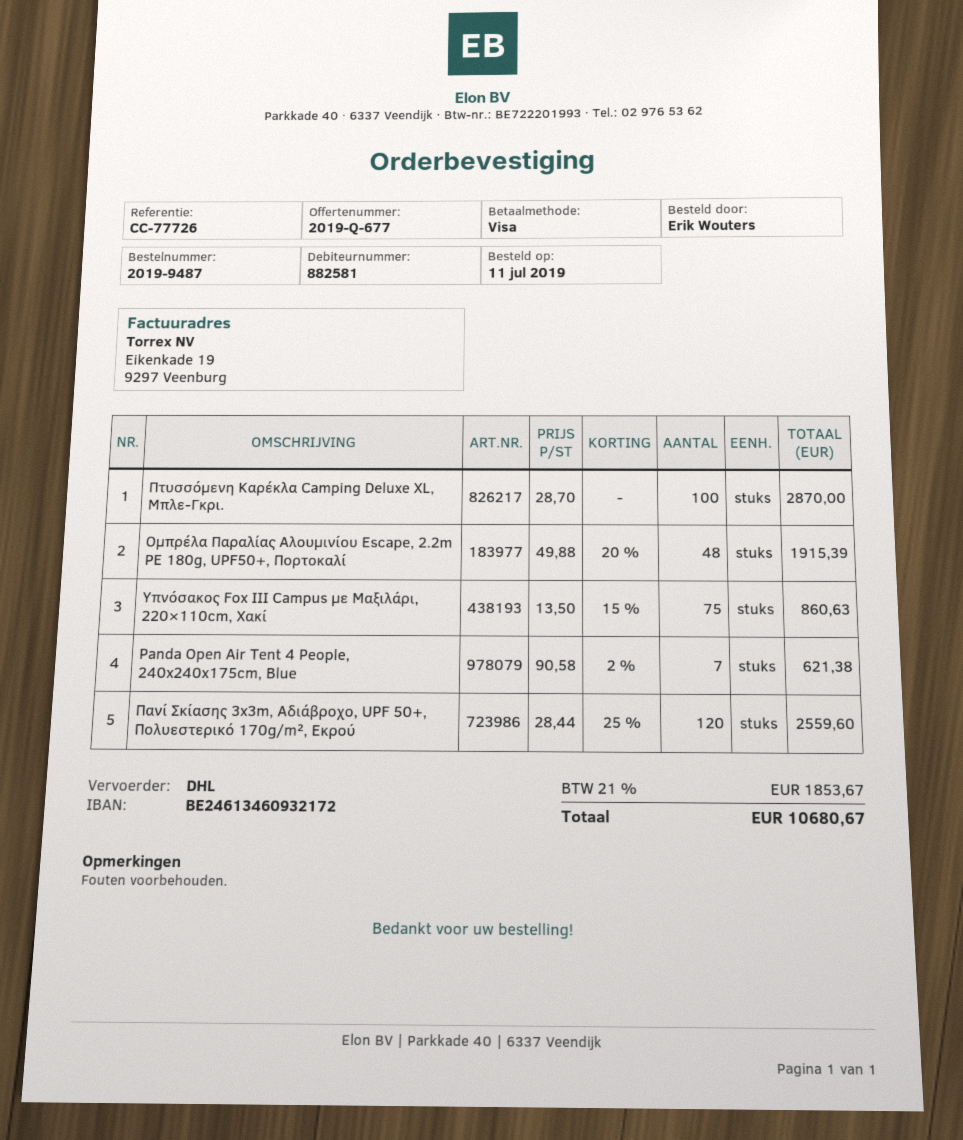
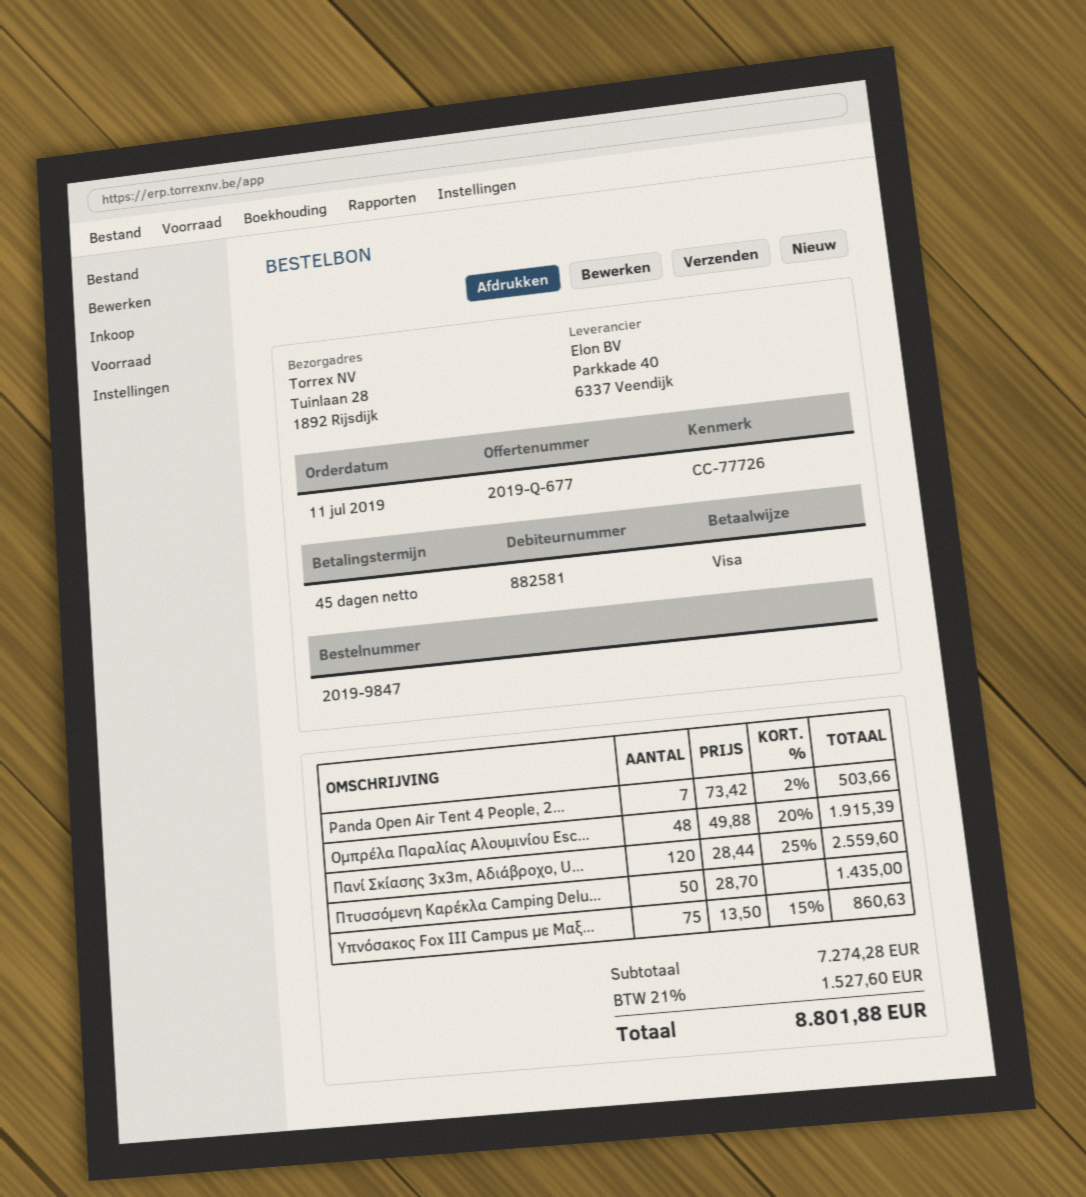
order number: 2019-9487 -> 2019-9847
Πτυσσόμενη Καρέκλα Camping Deluxe XL, Μπλε-Γκρι.: 100 x 28.70 = 2870.00 -> 50 x 28.70 = 1435.00
Panda Open Air Tent 4 People, 240x240x175cm, Blue: 7 x 90.58 - 2% = 621.38 -> 7 x 73.42 - 2% = 503.66
tax: 21% = 1853.67 -> 21% = 1527.60
total: 10680.67 -> 8801.88

